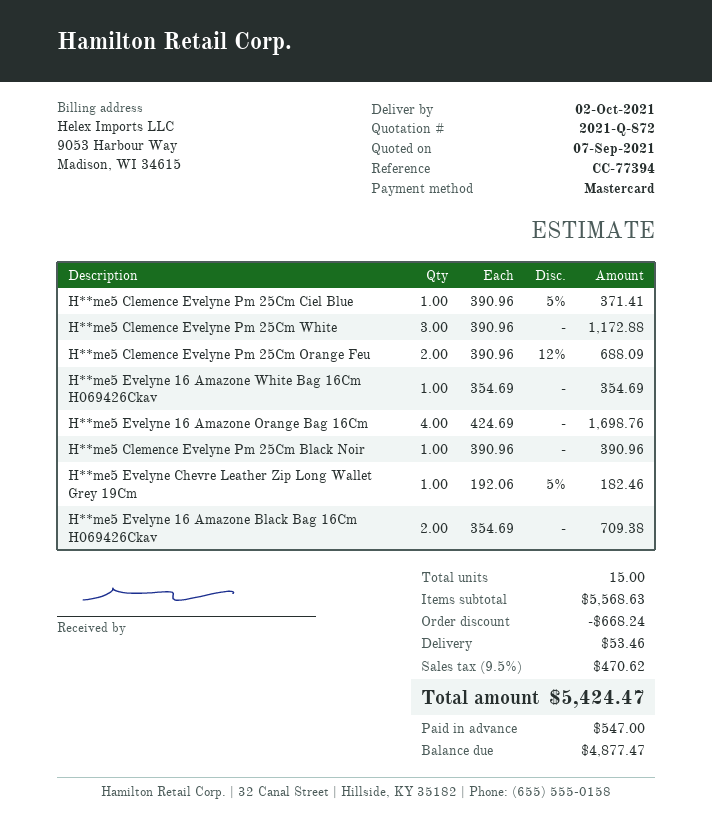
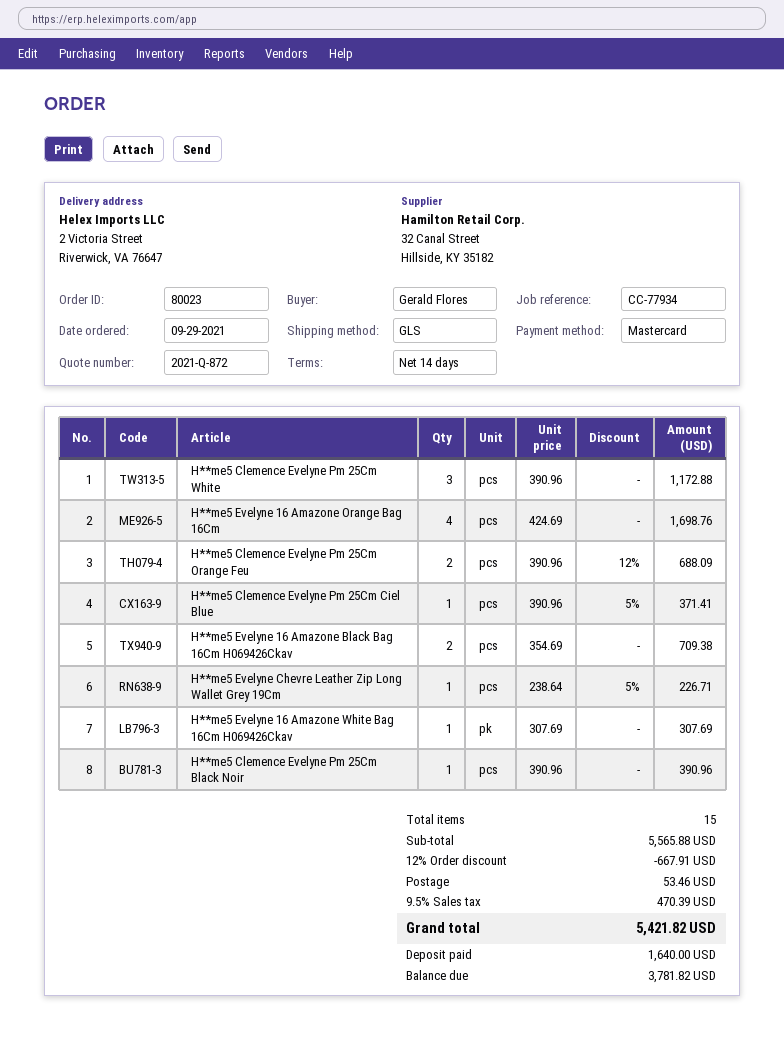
reference: CC-77394 -> CC-77934
H**me5 Evelyne 16 Amazone White Bag 16Cm H069426Ckav: 1 x 354.69 = 354.69 -> 1 x 307.69 = 307.69
H**me5 Evelyne Chevre Leather Zip Long Wallet Grey 19Cm: 1 x 192.06 - 5% = 182.46 -> 1 x 238.64 - 5% = 226.71
subtotal: 5568.63 -> 5565.88
discount: 668.24 -> 667.91
tax: 9.5% = 470.62 -> 9.5% = 470.39
total: 5424.47 -> 5421.82
deposit: 547.00 -> 1640.00
balance: 4877.47 -> 3781.82

